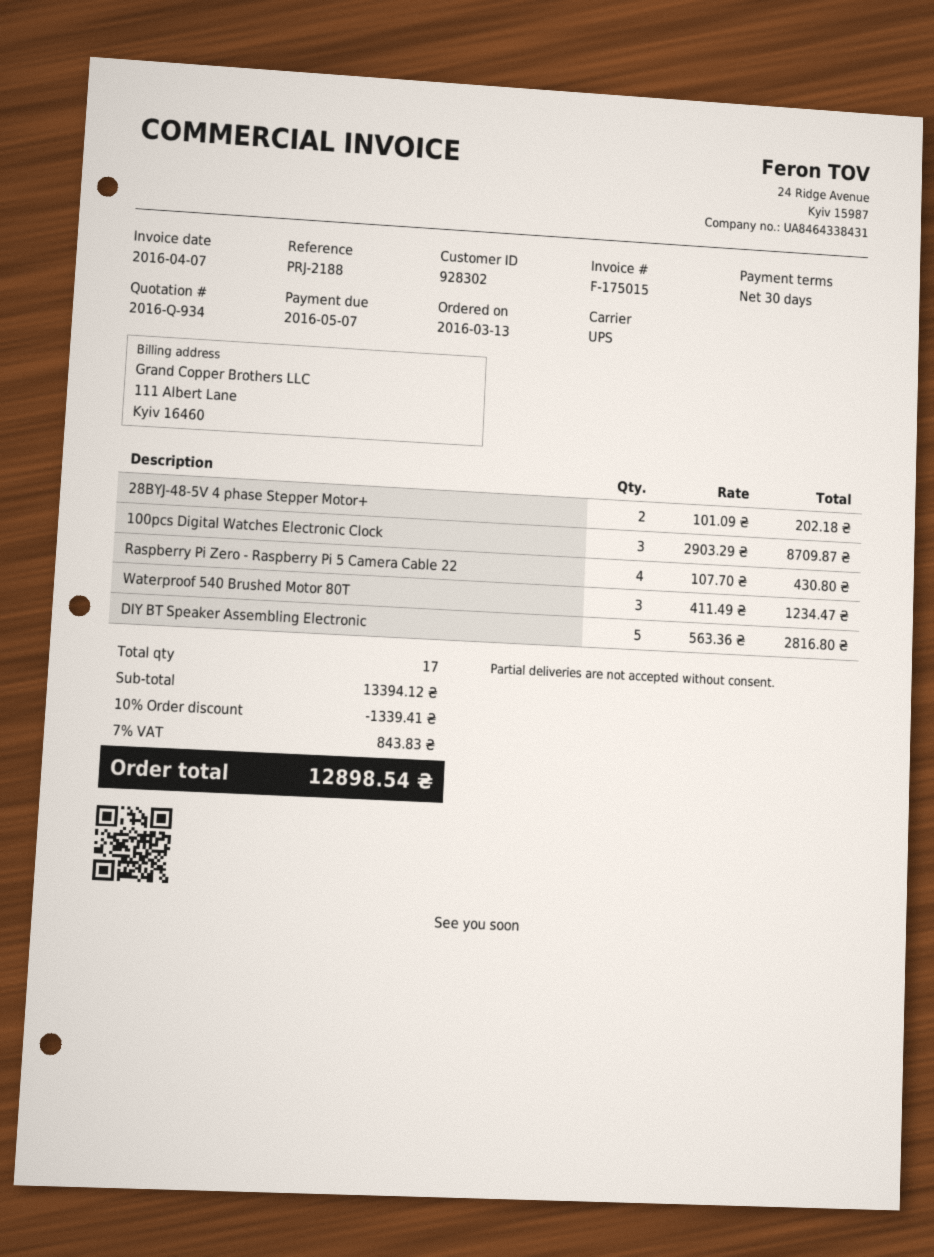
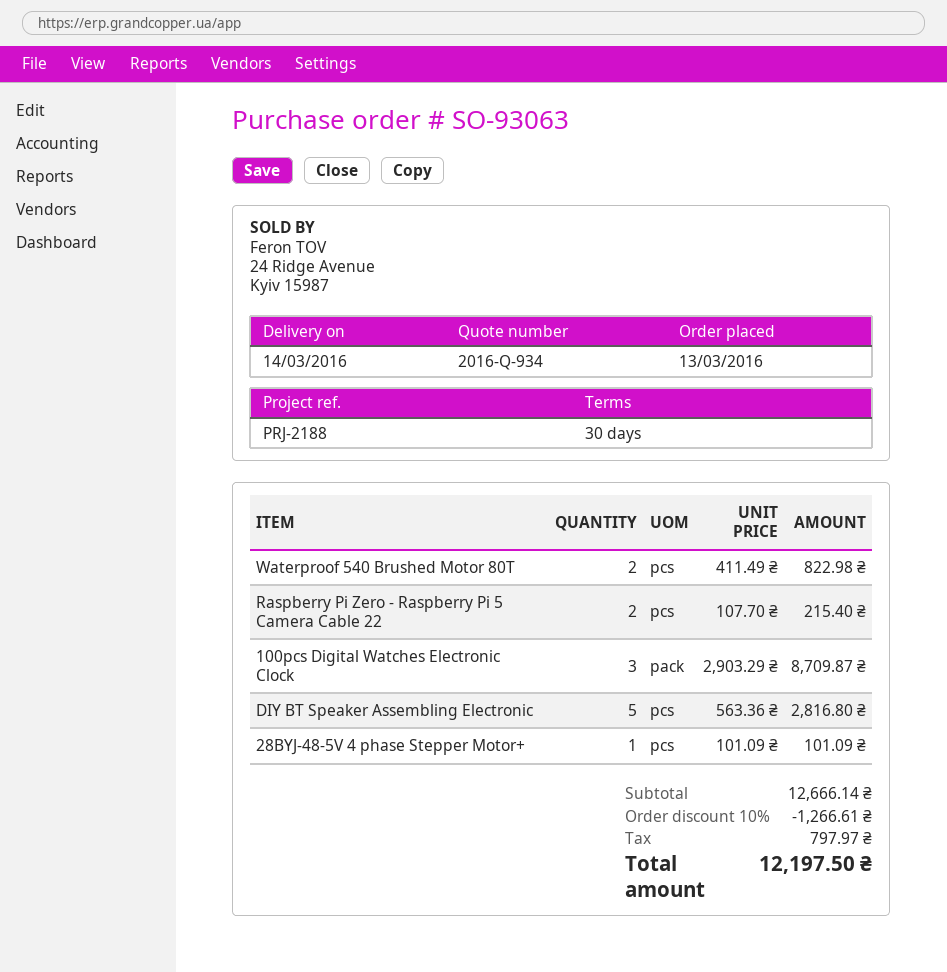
28BYJ-48-5V 4 phase Stepper Motor+: 2 x 101.09 = 202.18 -> 1 x 101.09 = 101.09
Raspberry Pi Zero - Raspberry Pi 5 Camera Cable 22: 4 x 107.70 = 430.80 -> 2 x 107.70 = 215.40
Waterproof 540 Brushed Motor 80T: 3 x 411.49 = 1234.47 -> 2 x 411.49 = 822.98
subtotal: 13394.12 -> 12666.14
discount: 10% = 1339.41 -> 10% = 1266.61
tax: 843.83 -> 797.97
total: 12898.54 -> 12197.50

